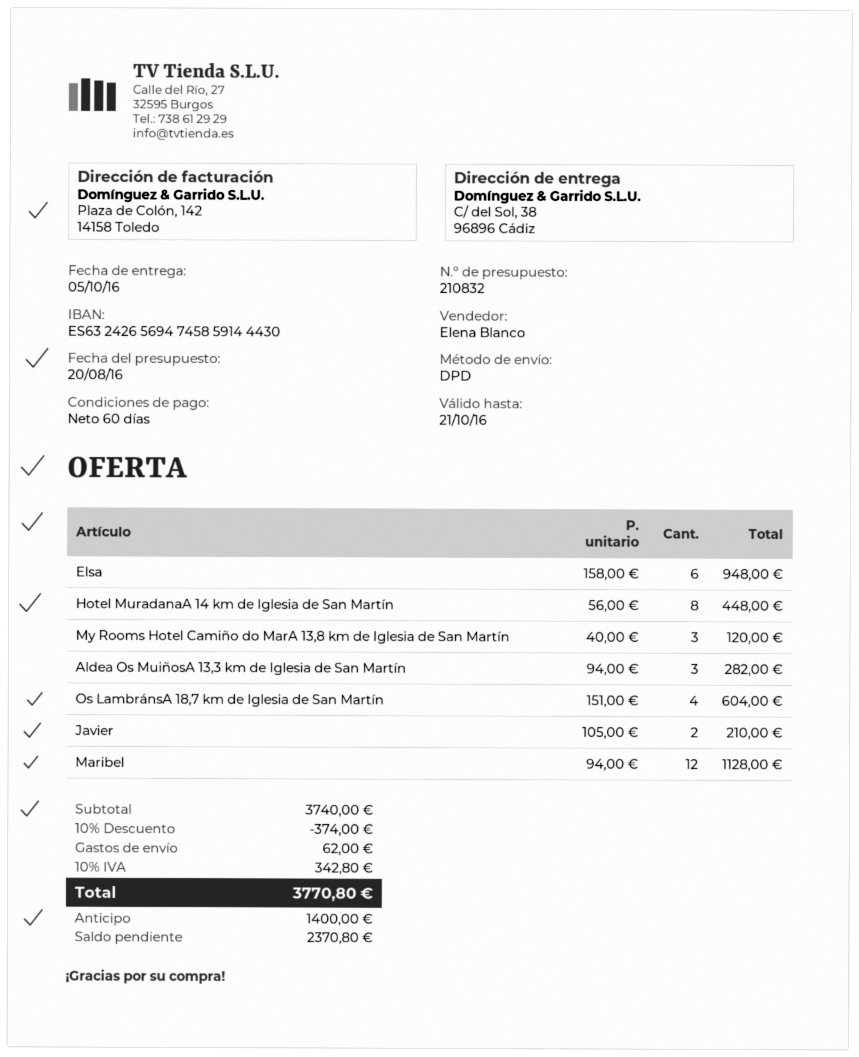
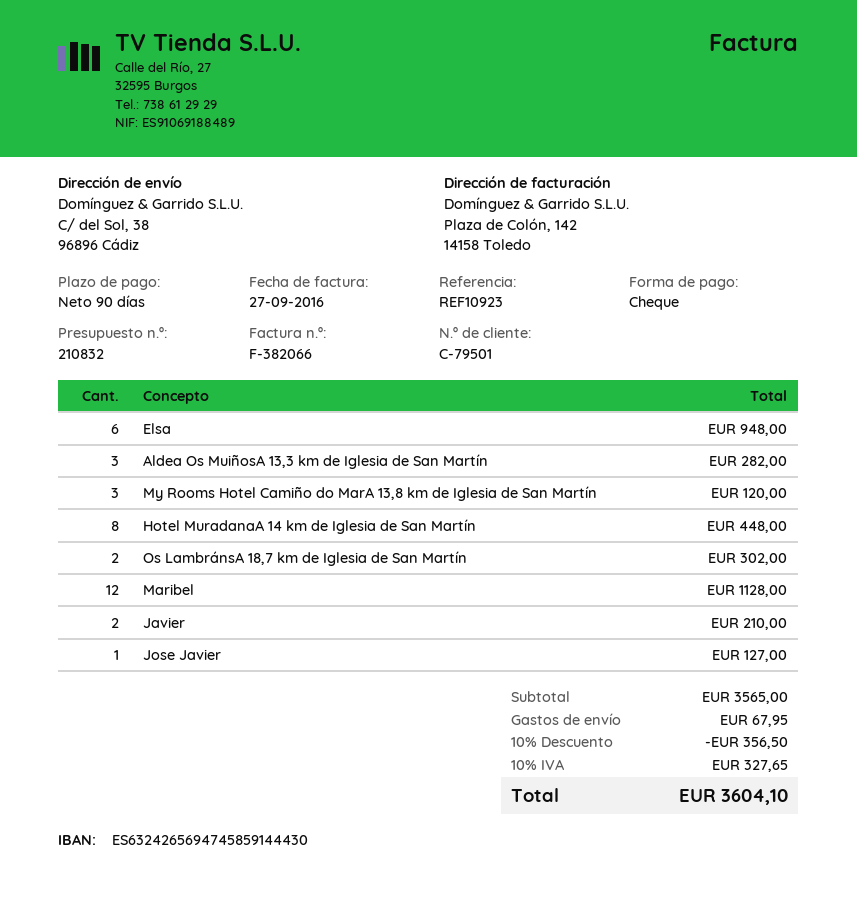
payment terms: 60 days -> 90 days
Os LambránsA 18,7 km de Iglesia de San Martín: 4 for 604.00 -> 2 for 302.00
Jose Javier: none -> 1 for 127.00
subtotal: 3740.00 -> 3565.00
discount: 10% = 374.00 -> 10% = 356.50
shipping: 62.00 -> 67.95
tax: 10% = 342.80 -> 10% = 327.65
total: 3770.80 -> 3604.10

